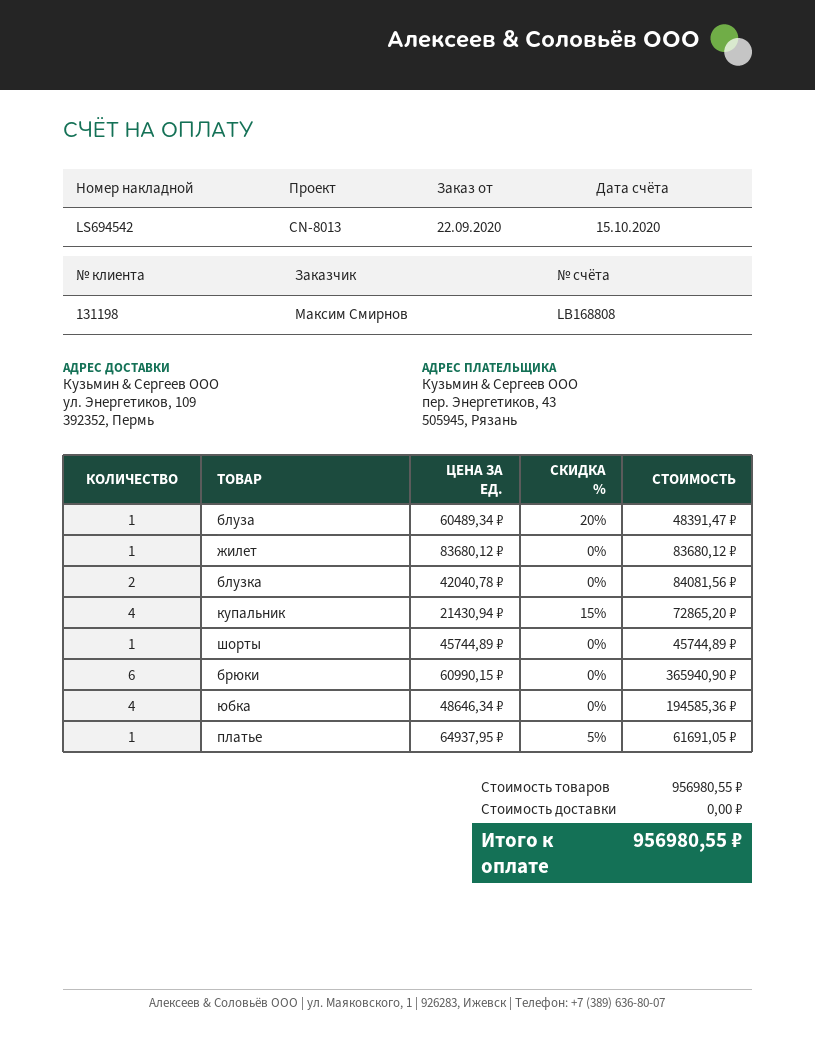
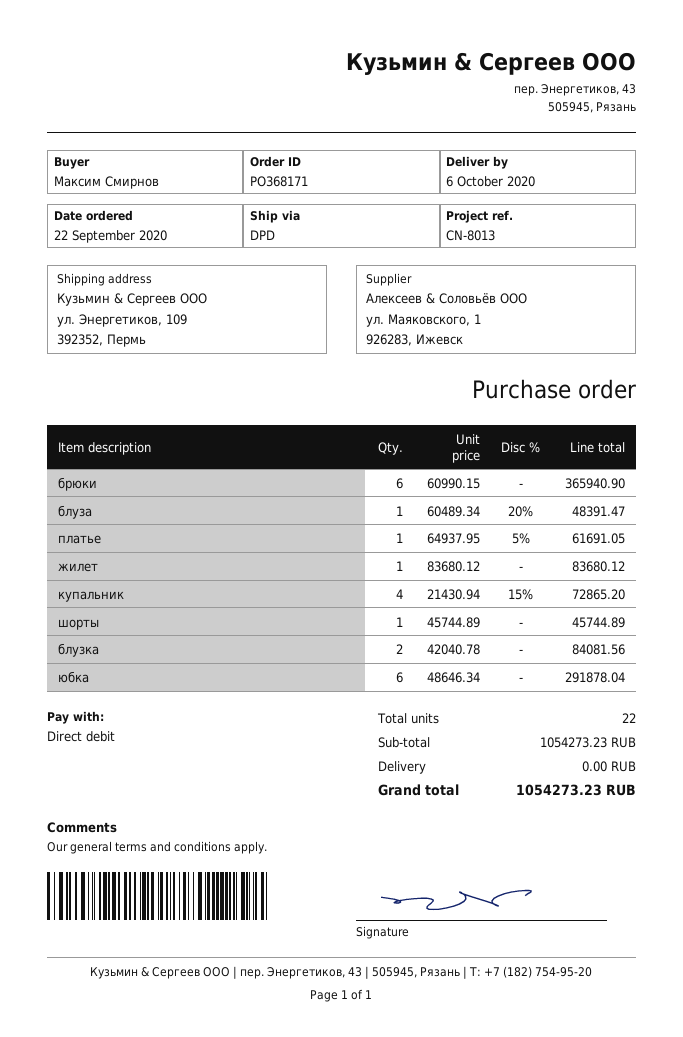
юбка: 4 x 48646.34 = 194585.36 -> 6 x 48646.34 = 291878.04
subtotal: 956980.55 -> 1054273.23
total: 956980.55 -> 1054273.23

